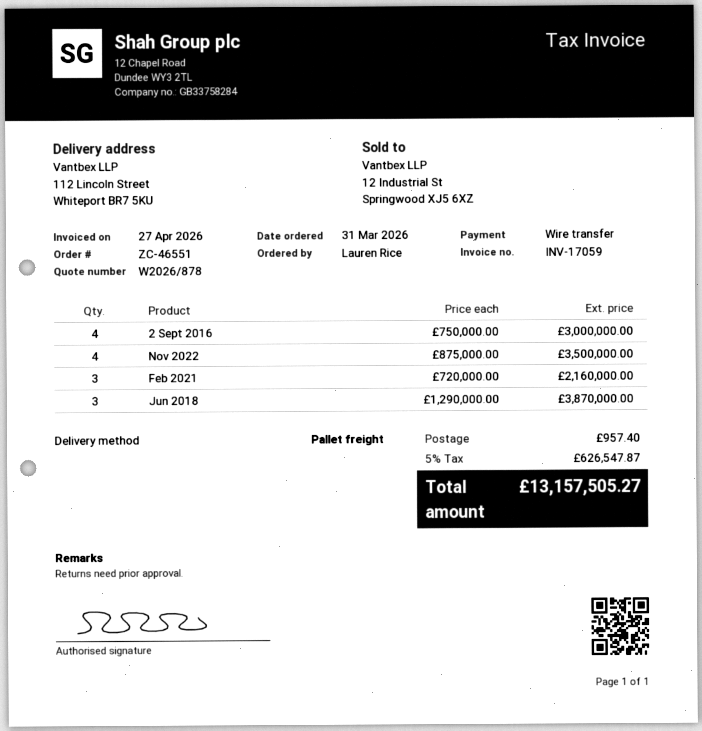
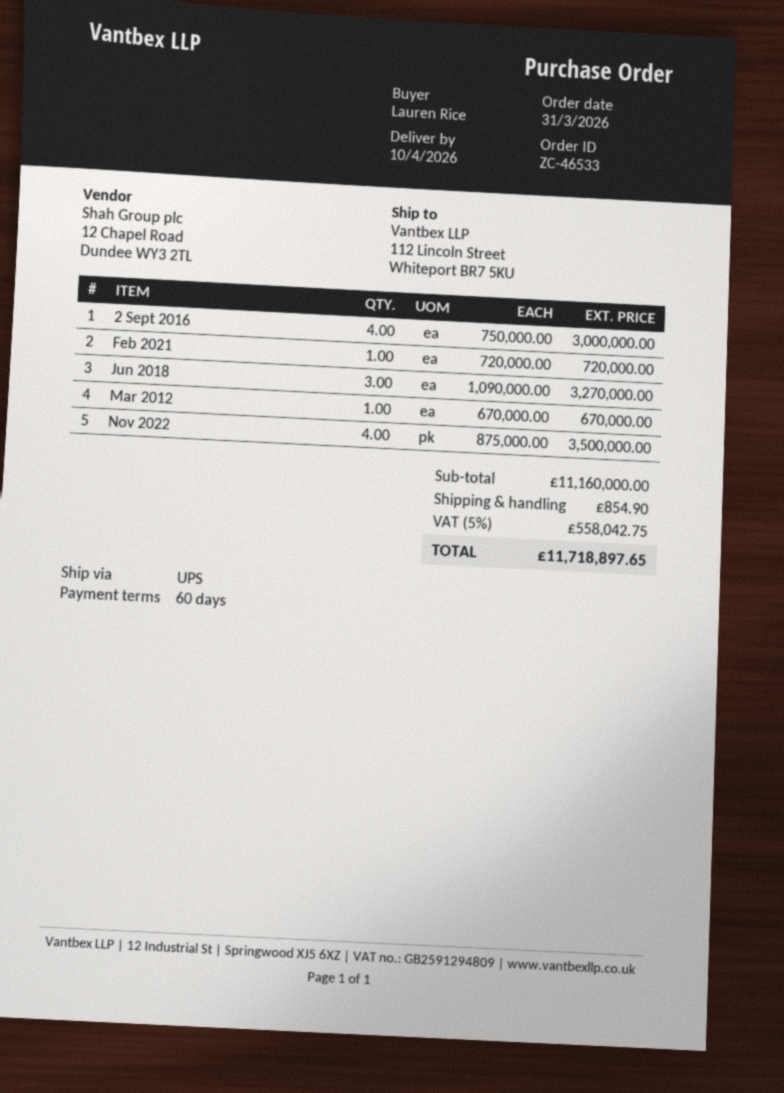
order number: ZC-46551 -> ZC-46533
shipping method: pallet freight -> UPS
Feb 2021: 3 x 720000.00 = 2160000.00 -> 1 x 720000.00 = 720000.00
Jun 2018: 3 x 1290000.00 = 3870000.00 -> 3 x 1090000.00 = 3270000.00
Mar 2012: none -> 1 x 670000.00 = 670000.00
shipping: 957.40 -> 854.90
tax: 5% = 626547.87 -> 5% = 558042.75
total: 13157505.27 -> 11718897.65

